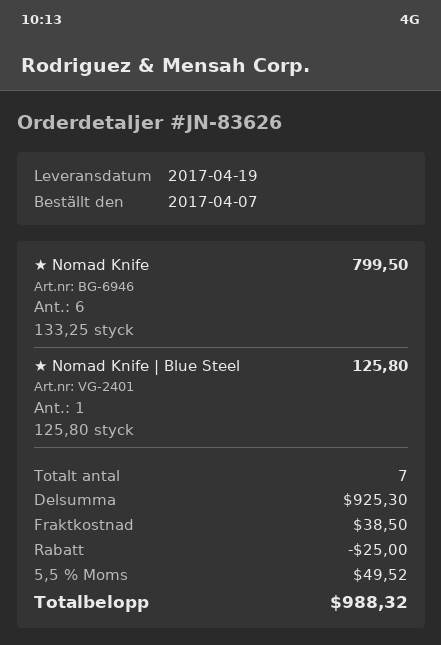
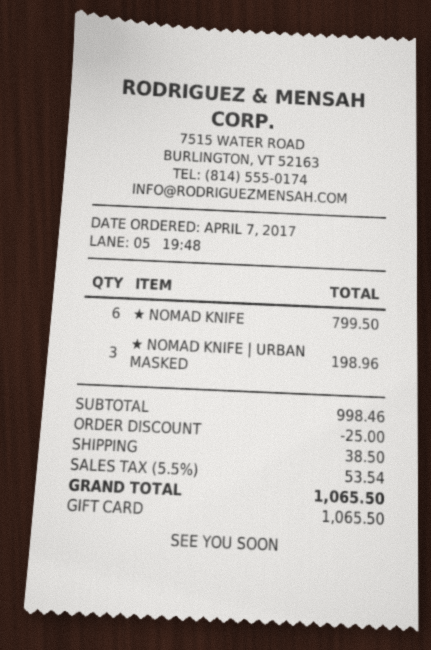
★ Nomad Knife | Blue Steel: 1 for 125.80 -> none
★ NOMAD KNIFE | URBAN MASKED: none -> 3 for 198.96
subtotal: 925.30 -> 998.46
tax: 5.5% = 49.52 -> 5.5% = 53.54
total: 988.32 -> 1065.50

